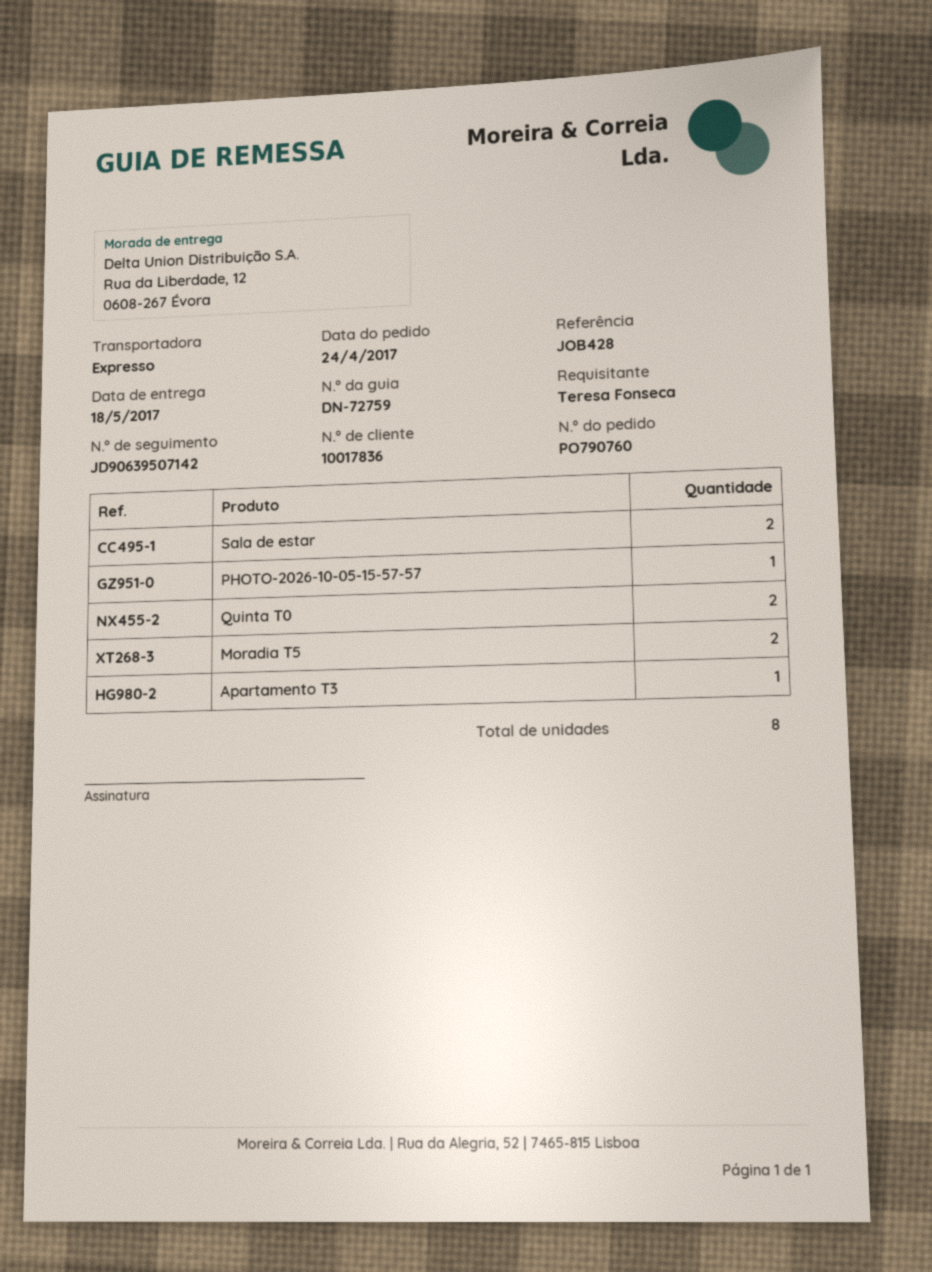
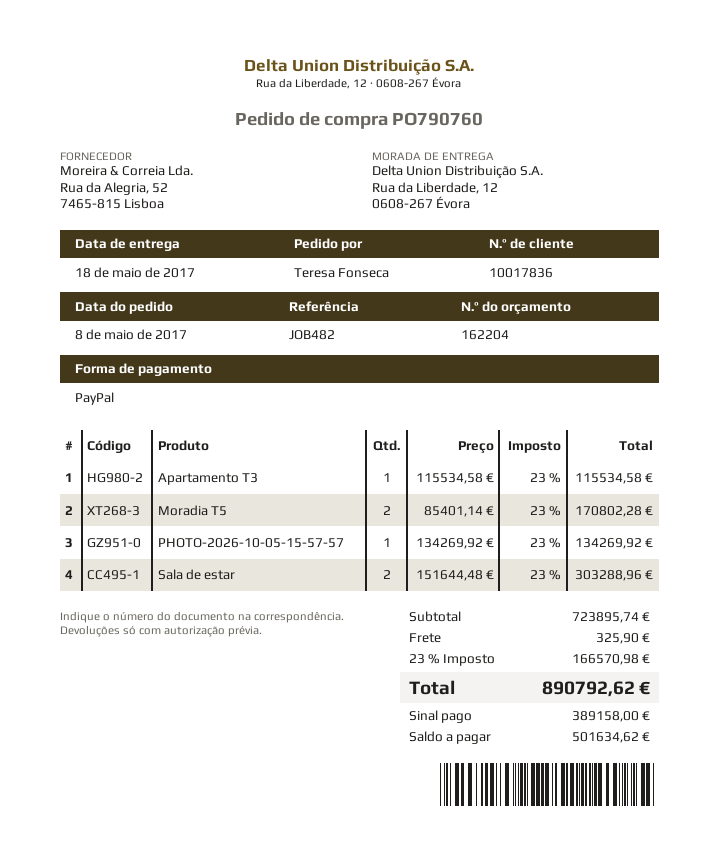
order date: 2017-04-24 -> 2017-05-08
reference: JOB428 -> JOB482
Quinta T0: 2 -> none

